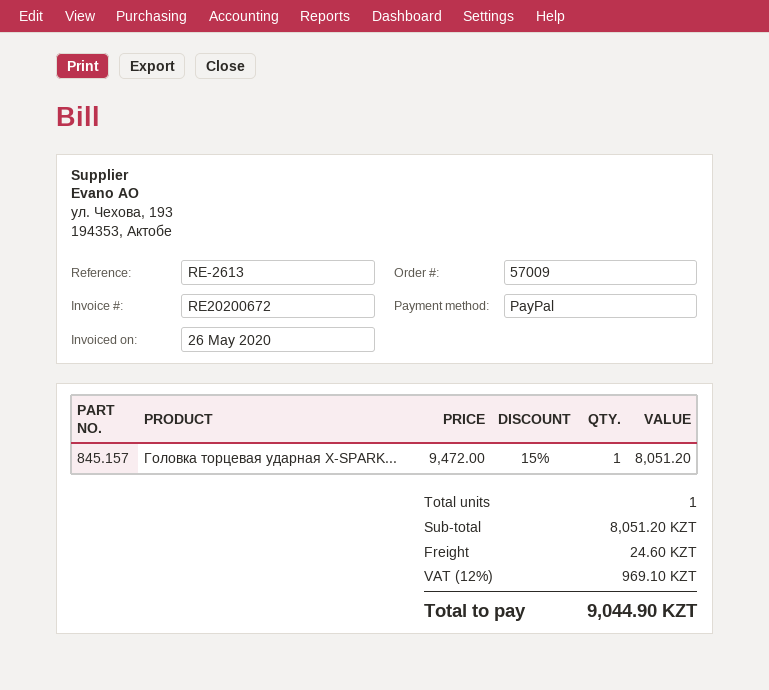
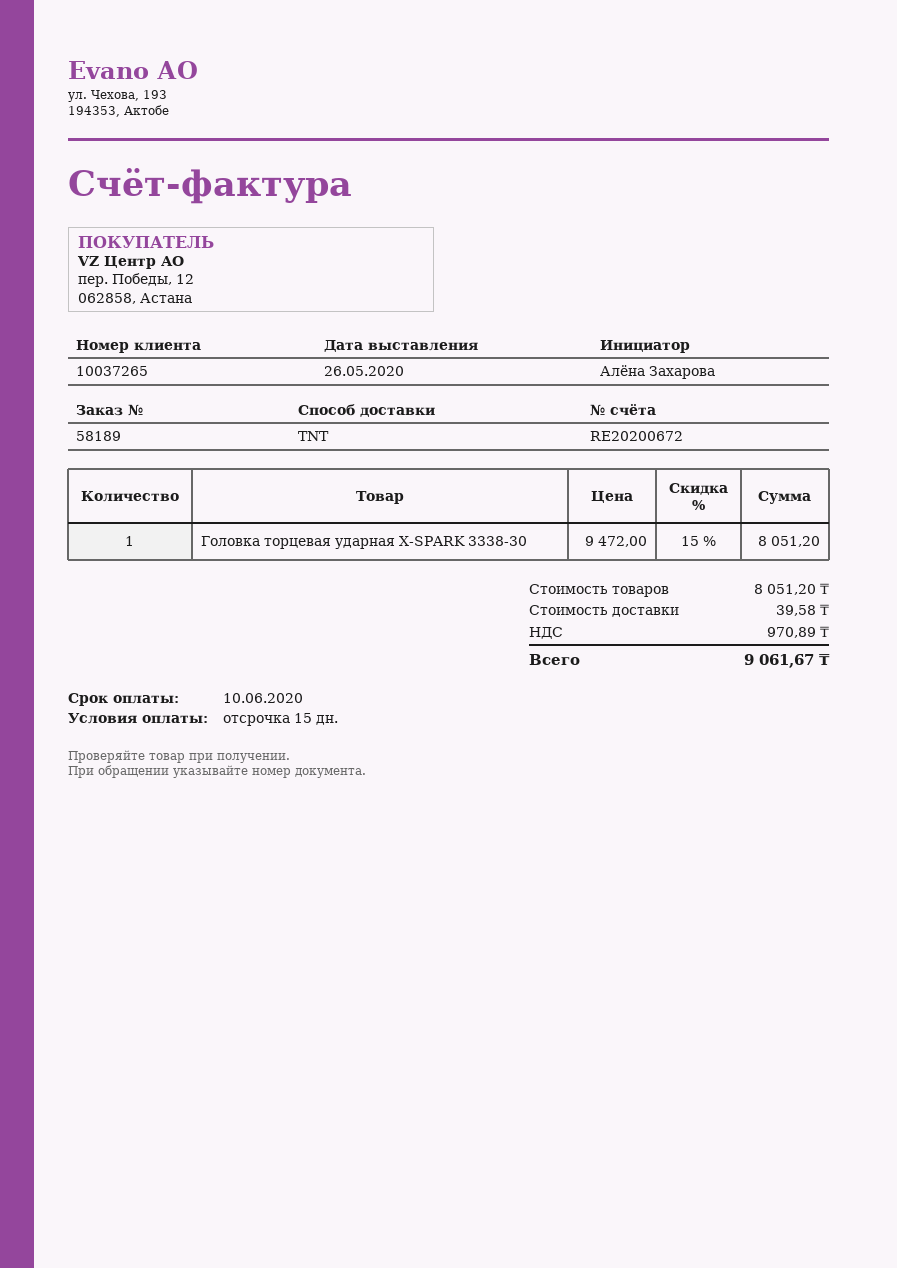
order number: 57009 -> 58189
shipping: 24.60 -> 39.58
tax: 969.10 -> 970.89
total: 9044.90 -> 9061.67

